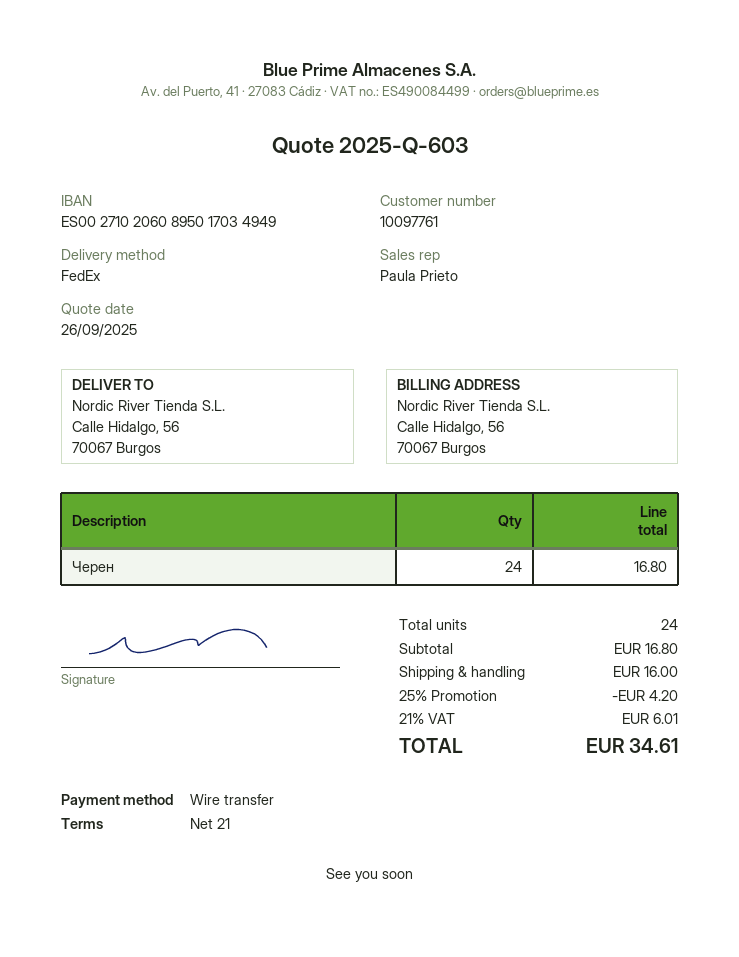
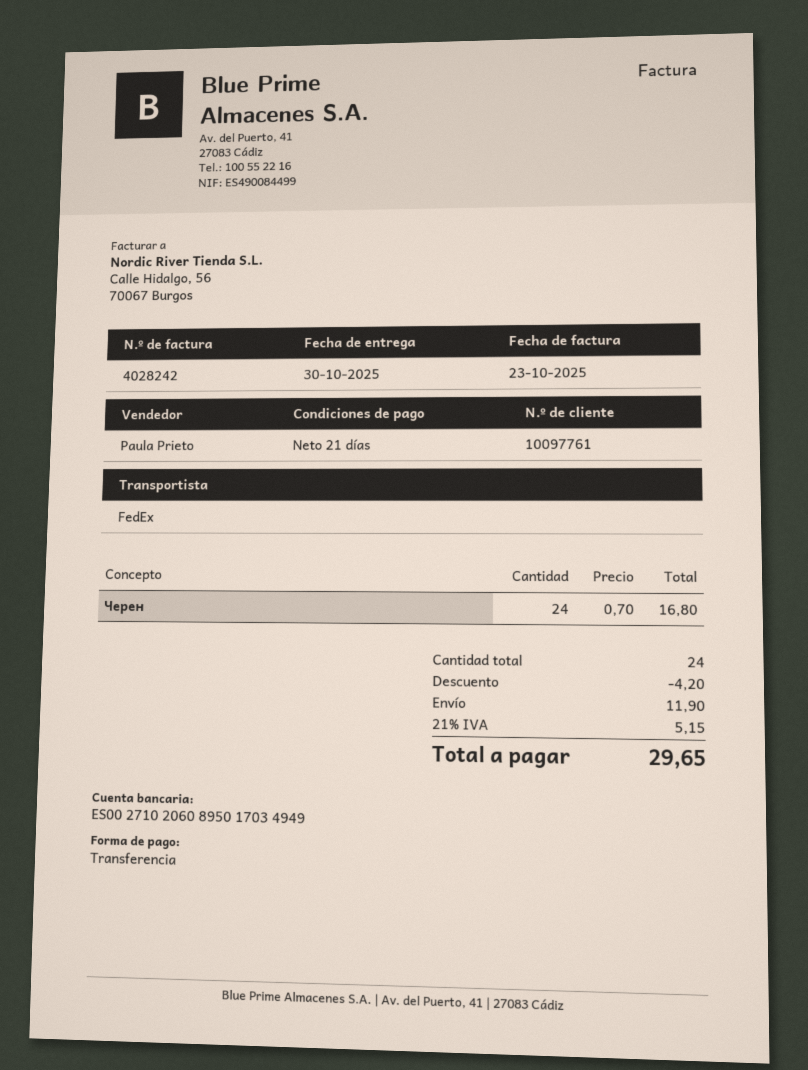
shipping: 16.00 -> 11.90
tax: 21% = 6.01 -> 21% = 5.15
total: 34.61 -> 29.65

